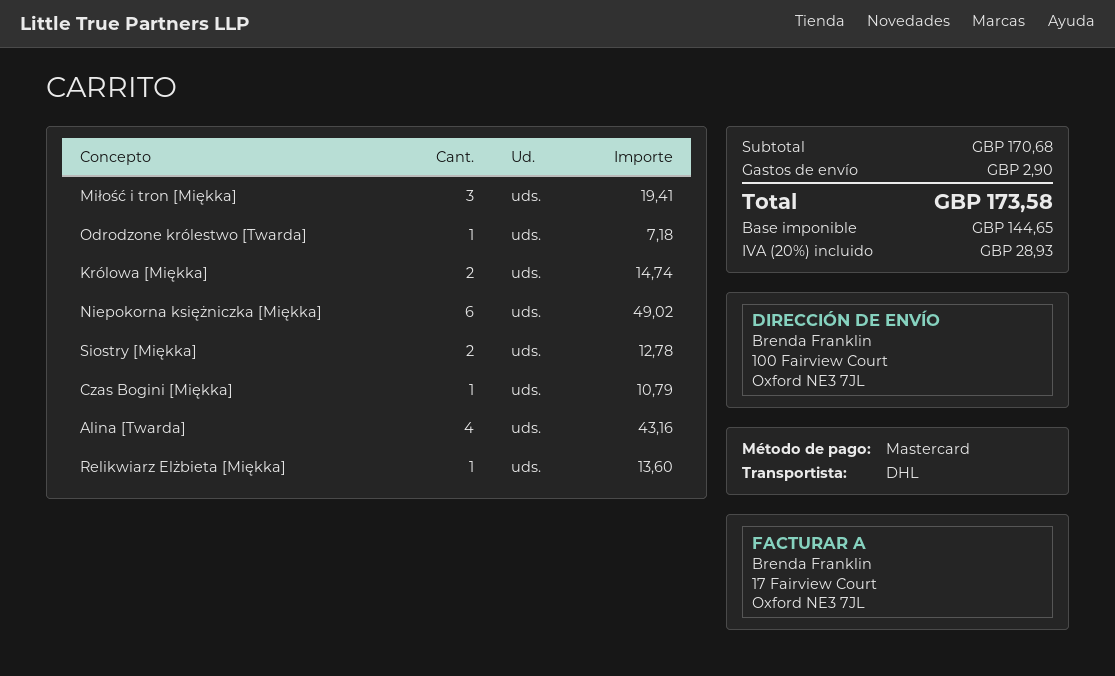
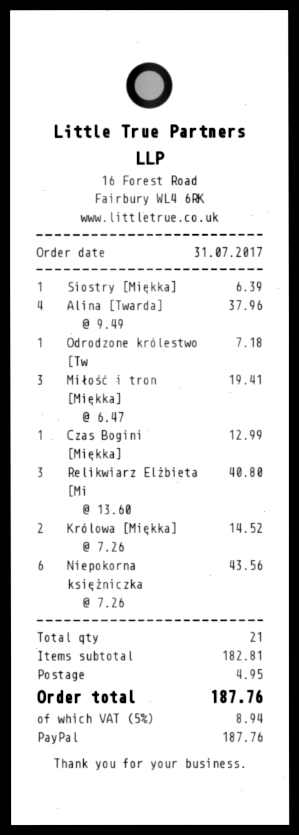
payment method: Mastercard -> PayPal
Królowa [Miękka]: 2 for 14.74 -> 2 for 14.52
Niepokorna księżniczka [Miękka]: 6 for 49.02 -> 6 for 43.56
Siostry [Miękka]: 2 for 12.78 -> 1 for 6.39
Czas Bogini [Miękka]: 1 for 10.79 -> 1 for 12.99
Alina [Twarda]: 4 for 43.16 -> 4 for 37.96
Relikwiarz Elżbieta [Miękka]: 1 for 13.60 -> 3 for 40.80
subtotal: 170.68 -> 182.81
shipping: 2.90 -> 4.95
tax: 20% = 28.93 -> 5% = 8.94
total: 173.58 -> 187.76

